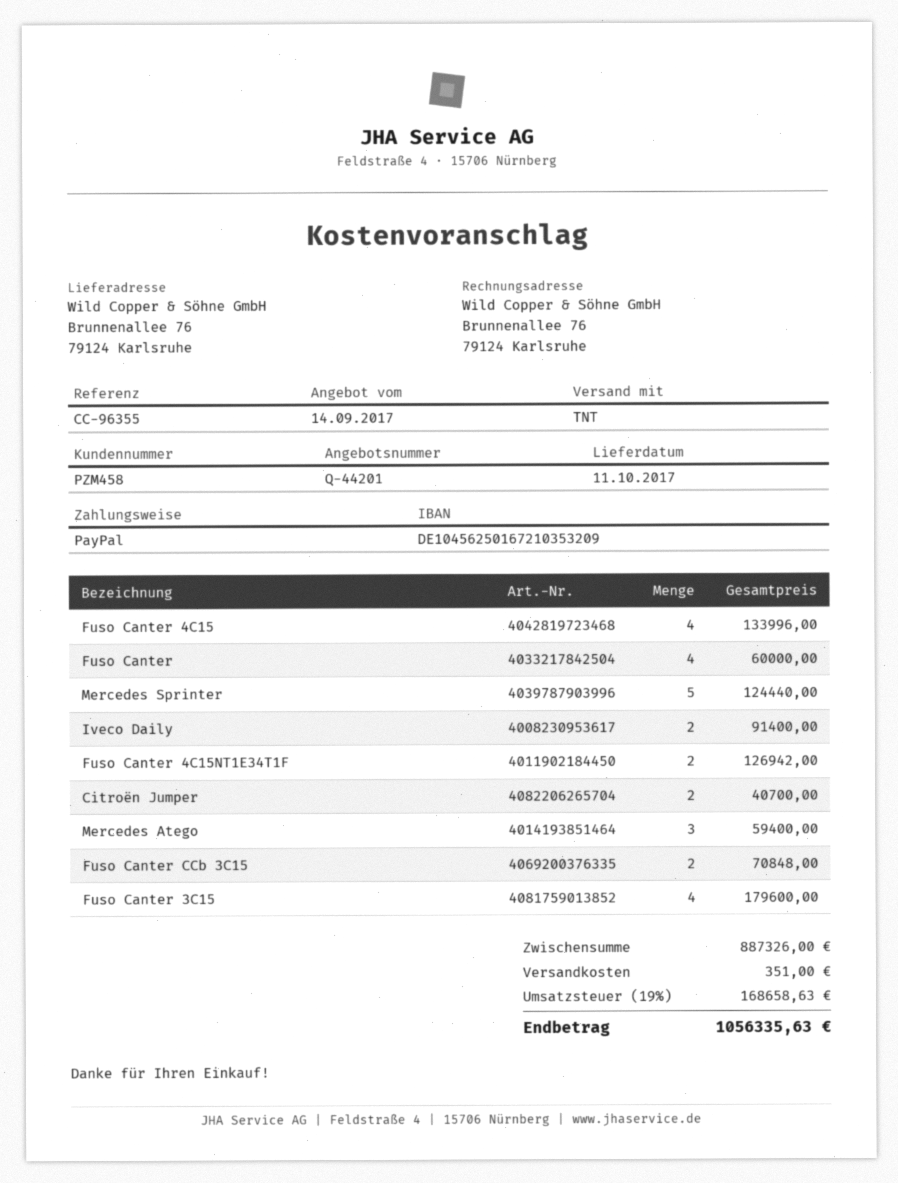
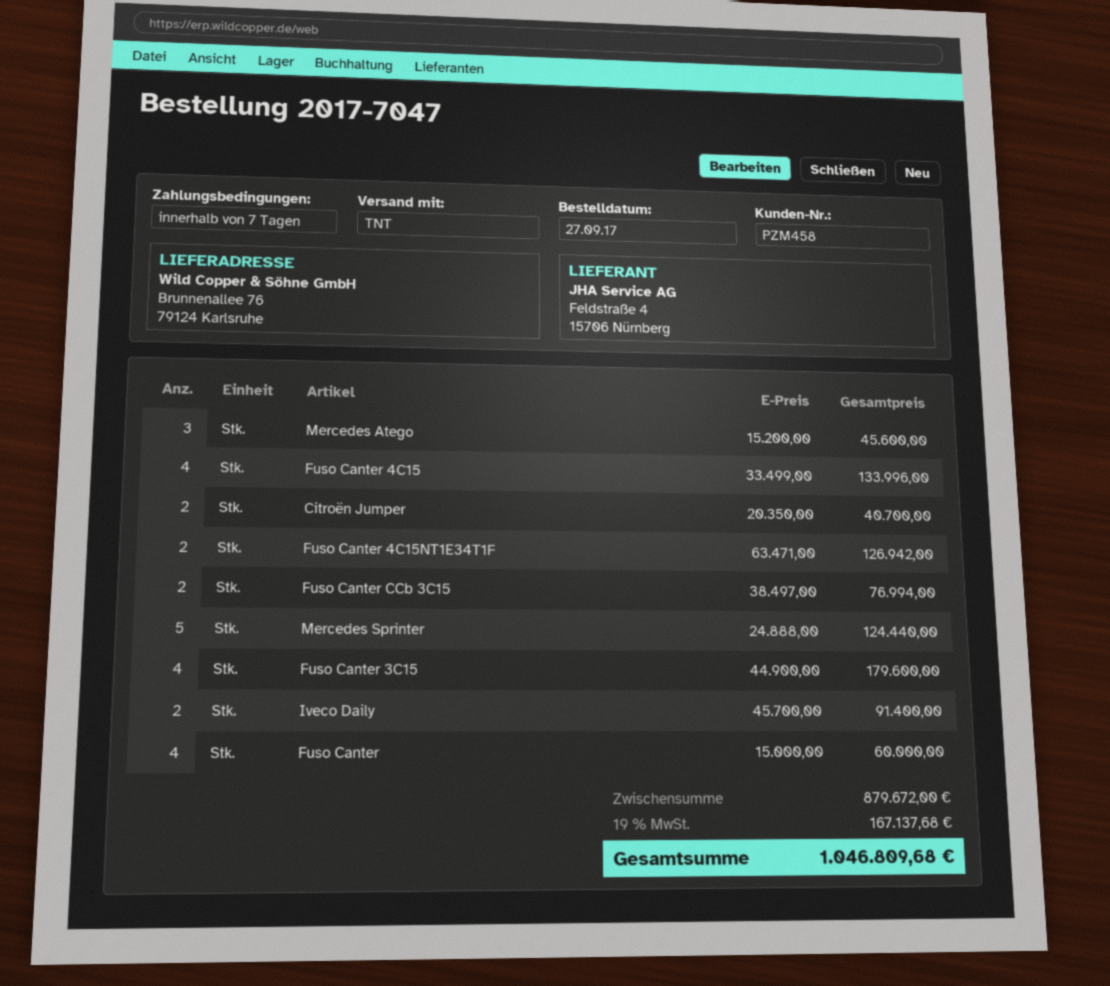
Mercedes Atego: 3 for 59400.00 -> 3 for 45600.00
Fuso Canter CCb 3C15: 2 for 70848.00 -> 2 for 76994.00
subtotal: 887326.00 -> 879672.00
shipping: 351.00 -> none
tax: 19% = 168658.63 -> 19% = 167137.68
total: 1056335.63 -> 1046809.68

